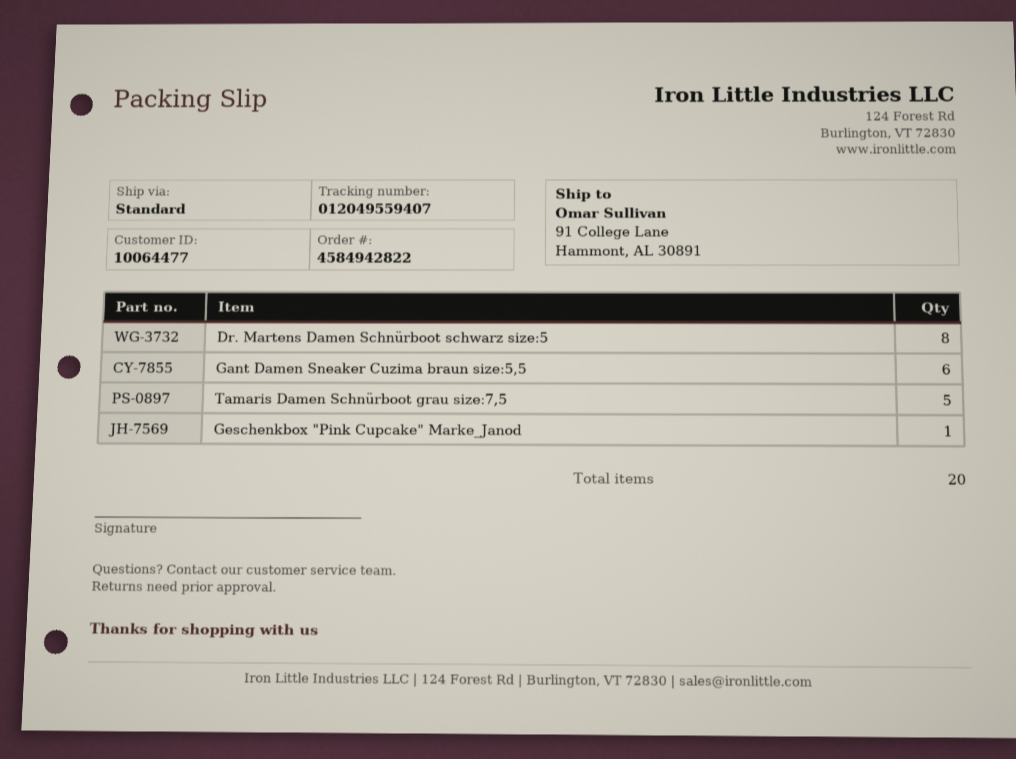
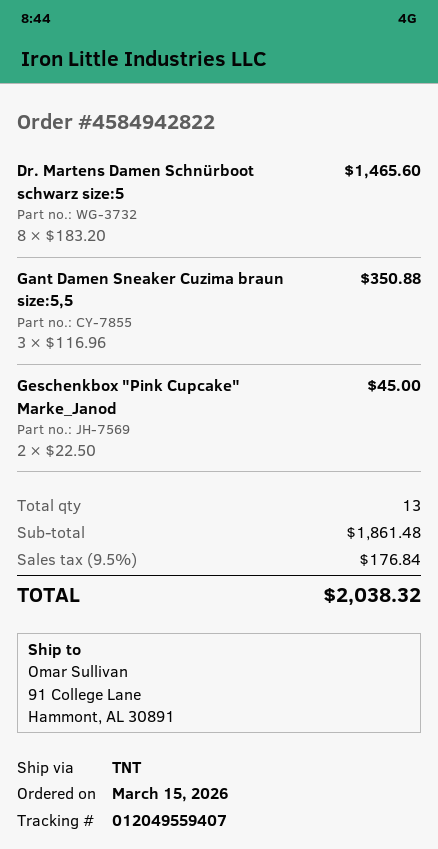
shipping method: standard -> TNT
Gant Damen Sneaker Cuzima braun size:5,5: 6 -> 3
Tamaris Damen Schnürboot grau size:7,5: 5 -> none
Geschenkbox "Pink Cupcake" Marke_Janod: 1 -> 2
total quantity: 20 -> 13

